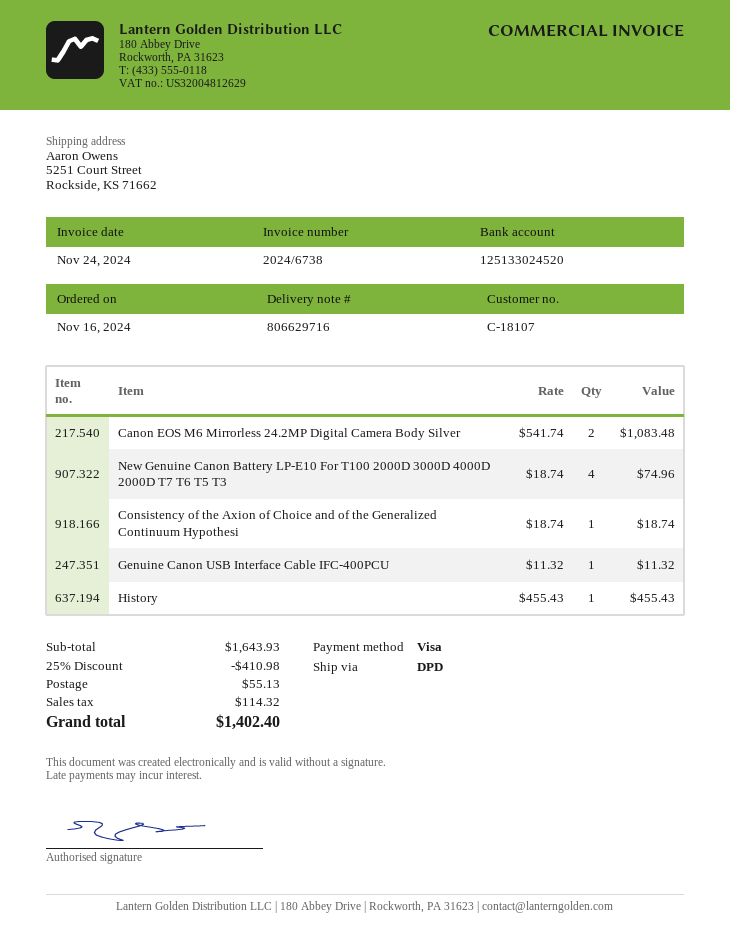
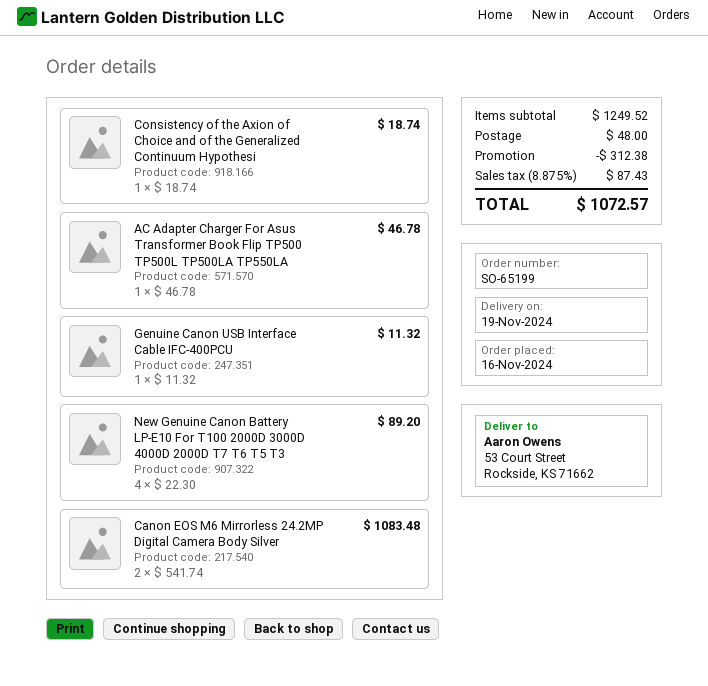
ship to: 5251 Court Street, Rockside, KS 71662 -> 53 Court Street, Rockside, KS 71662
New Genuine Canon Battery LP-E10 For T100 2000D 3000D 4000D 2000D T7 T6 T5 T3: 4 x 18.74 = 74.96 -> 4 x 22.30 = 89.20
History: 1 x 455.43 = 455.43 -> none
AC Adapter Charger For Asus Transformer Book Flip TP500 TP500L TP500LA TP550LA: none -> 1 x 46.78 = 46.78
subtotal: 1643.93 -> 1249.52
discount: 410.98 -> 312.38
shipping: 55.13 -> 48.00
tax: 114.32 -> 87.43
total: 1402.40 -> 1072.57

